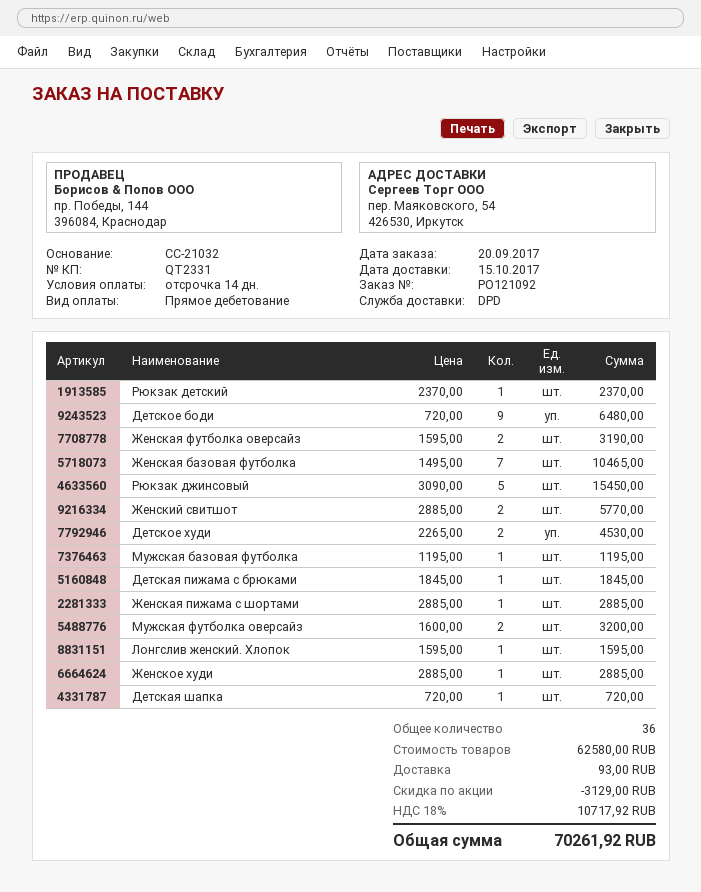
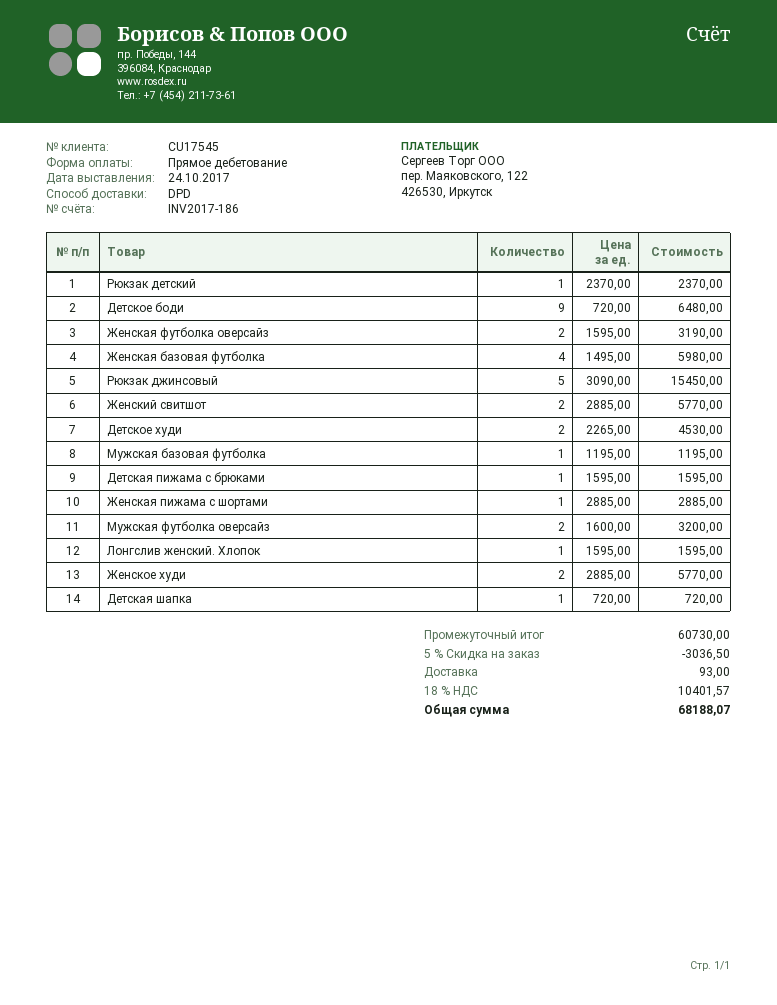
Женская базовая футболка: 7 x 1495.00 = 10465.00 -> 4 x 1495.00 = 5980.00
Детская пижама с брюками: 1 x 1845.00 = 1845.00 -> 1 x 1595.00 = 1595.00
Женское худи: 1 x 2885.00 = 2885.00 -> 2 x 2885.00 = 5770.00
subtotal: 62580.00 -> 60730.00
discount: 3129.00 -> 3036.50
tax: 18% = 10717.92 -> 18% = 10401.57
total: 70261.92 -> 68188.07

